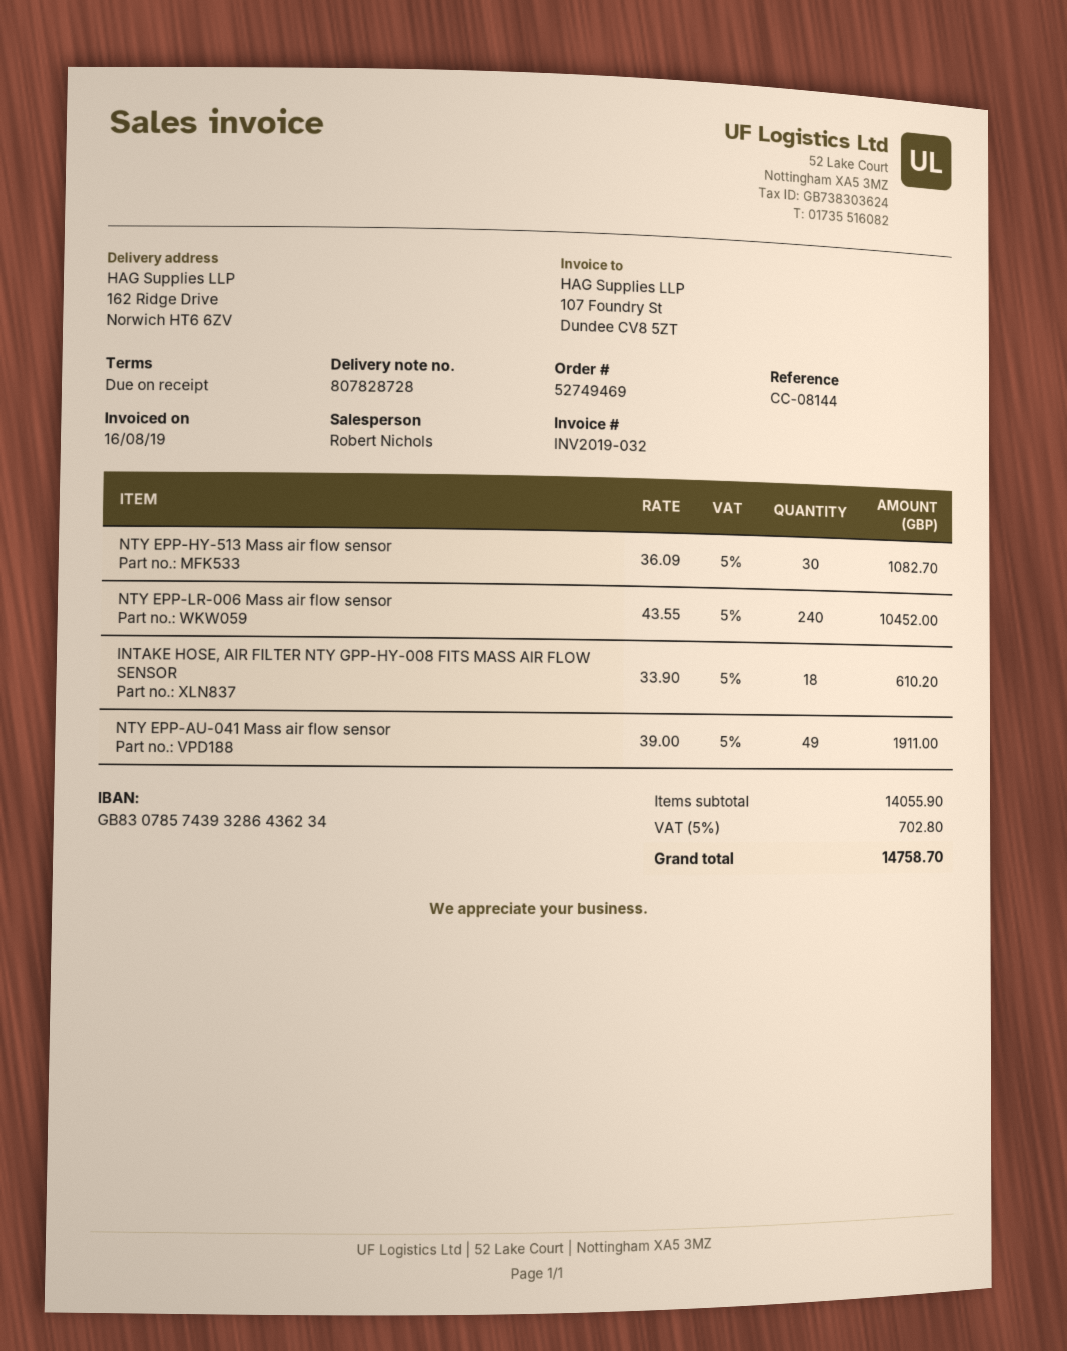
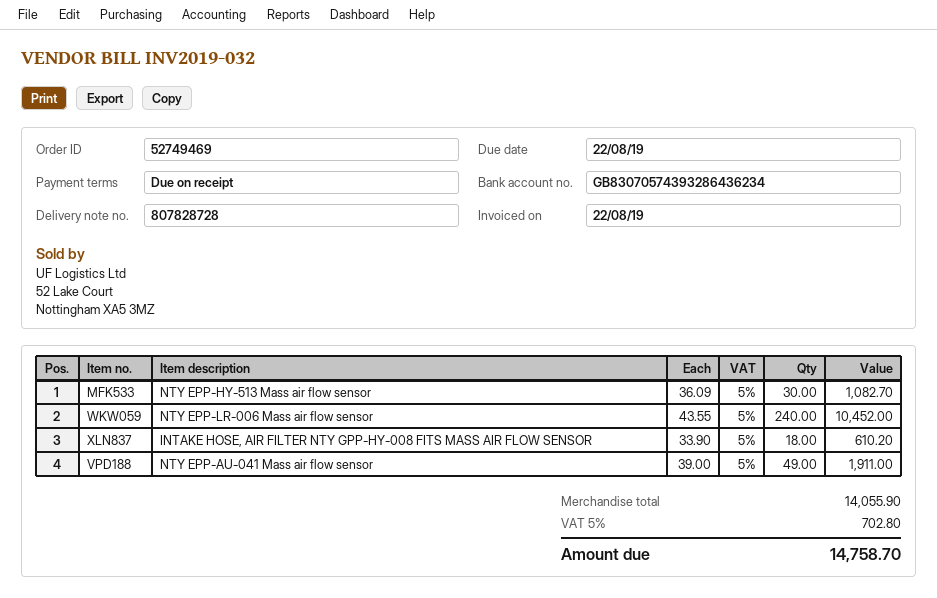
invoice date: 2019-08-16 -> 2019-08-22
bank account: GB83078574393286436234 -> GB83070574393286436234

